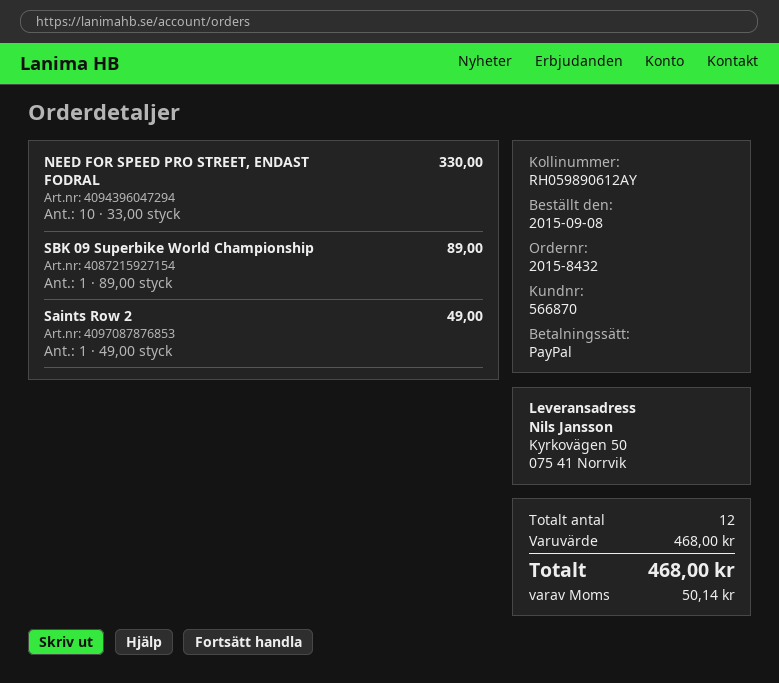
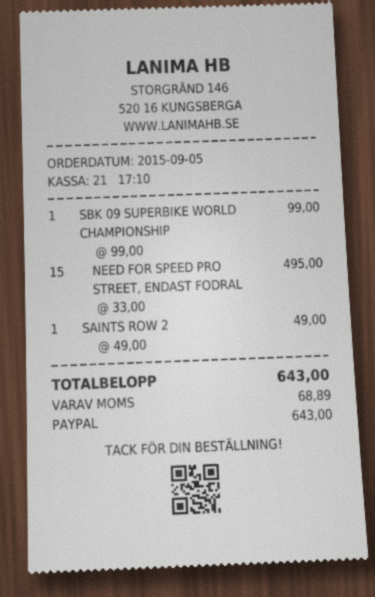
order date: 2015-09-08 -> 2015-09-05
NEED FOR SPEED PRO STREET, ENDAST FODRAL: 10 x 33.00 = 330.00 -> 15 x 33.00 = 495.00
SBK 09 Superbike World Championship: 1 x 89.00 = 89.00 -> 1 x 99.00 = 99.00
tax: 50.14 -> 68.89
total: 468.00 -> 643.00

